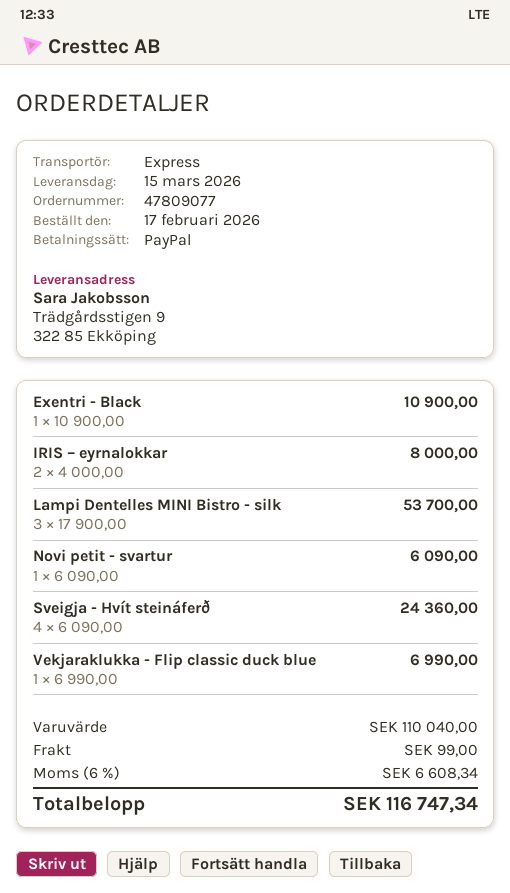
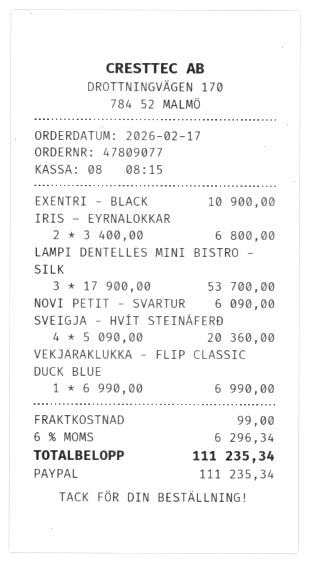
IRIS – eyrnalokkar: 2 x 4000.00 = 8000.00 -> 2 x 3400.00 = 6800.00
Sveigja - Hvít steináferð: 4 x 6090.00 = 24360.00 -> 4 x 5090.00 = 20360.00
tax: 6% = 6608.34 -> 6% = 6296.34
total: 116747.34 -> 111235.34

